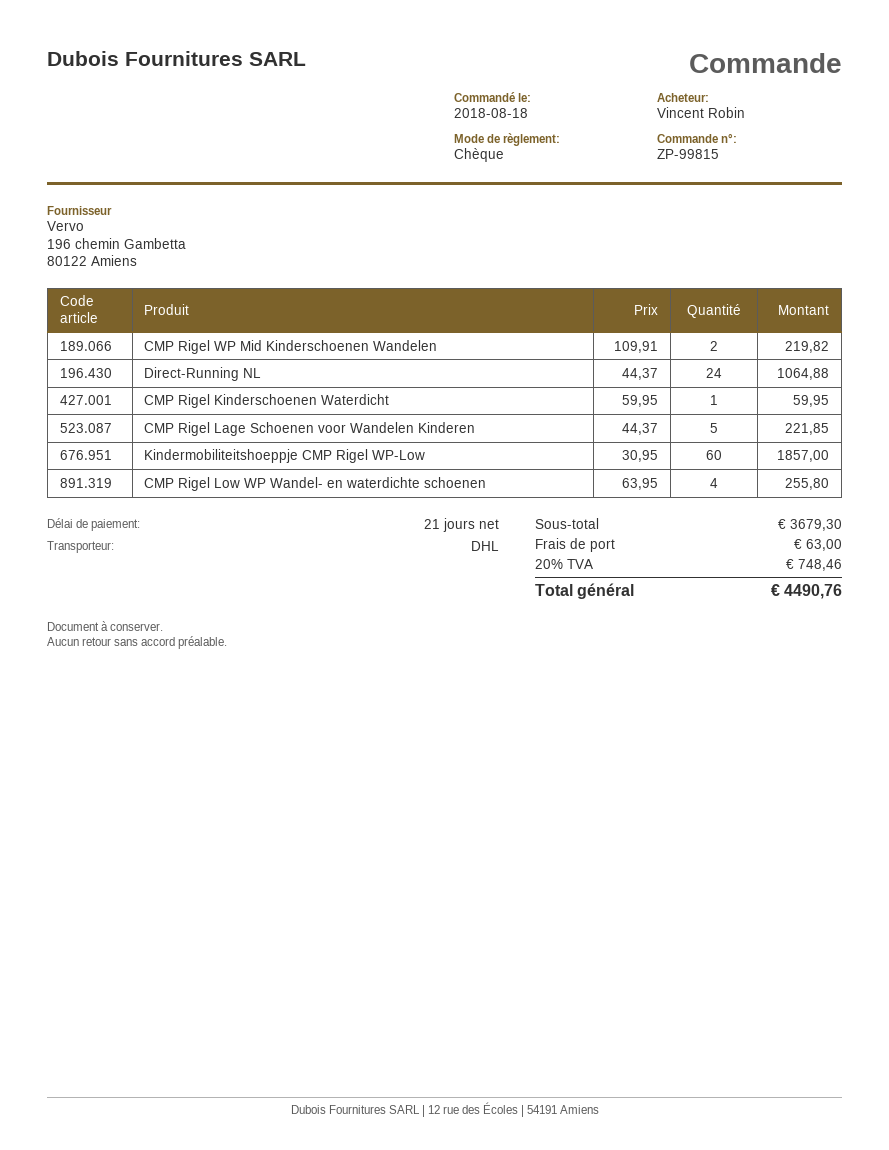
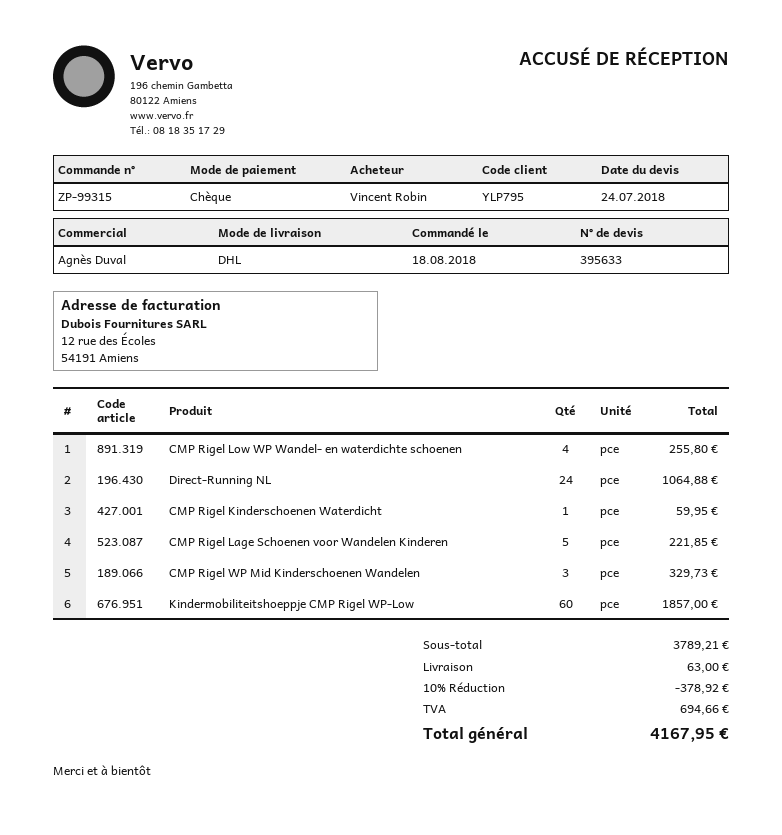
order number: ZP-99815 -> ZP-99315
CMP Rigel WP Mid Kinderschoenen Wandelen: 2 for 219.82 -> 3 for 329.73
subtotal: 3679.30 -> 3789.21
discount: none -> 10% = 378.92
tax: 748.46 -> 694.66
total: 4490.76 -> 4167.95

